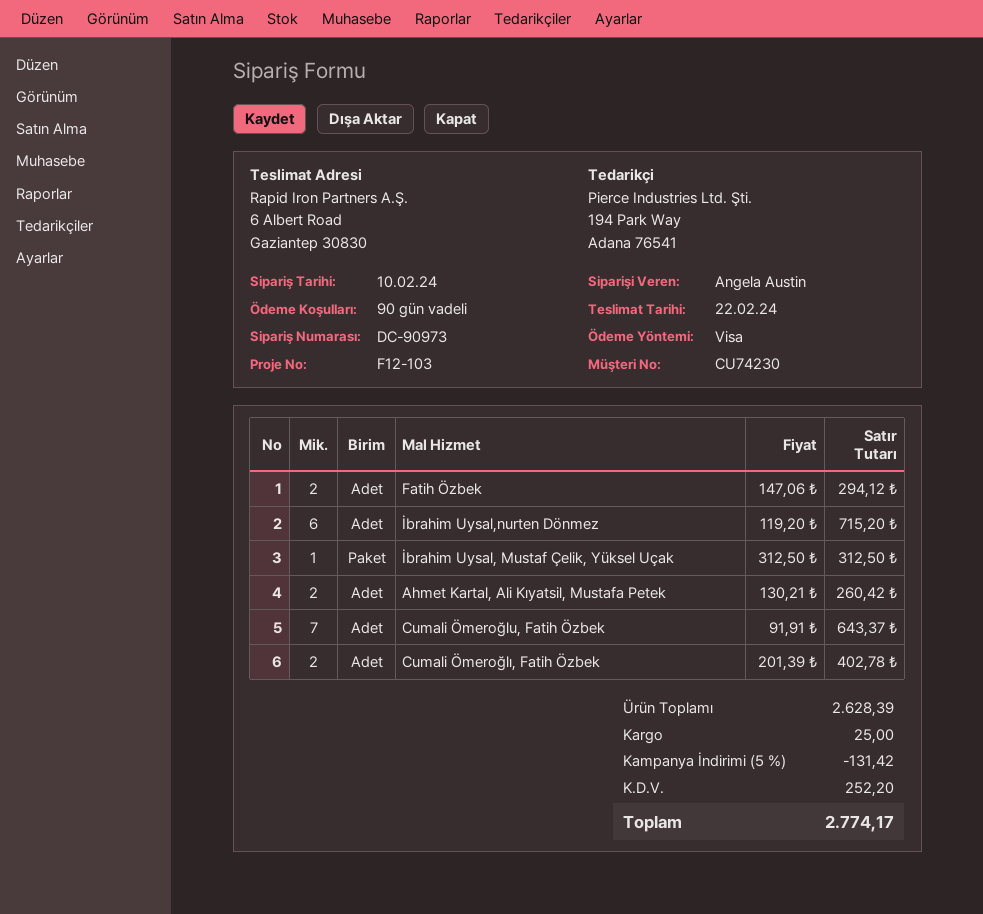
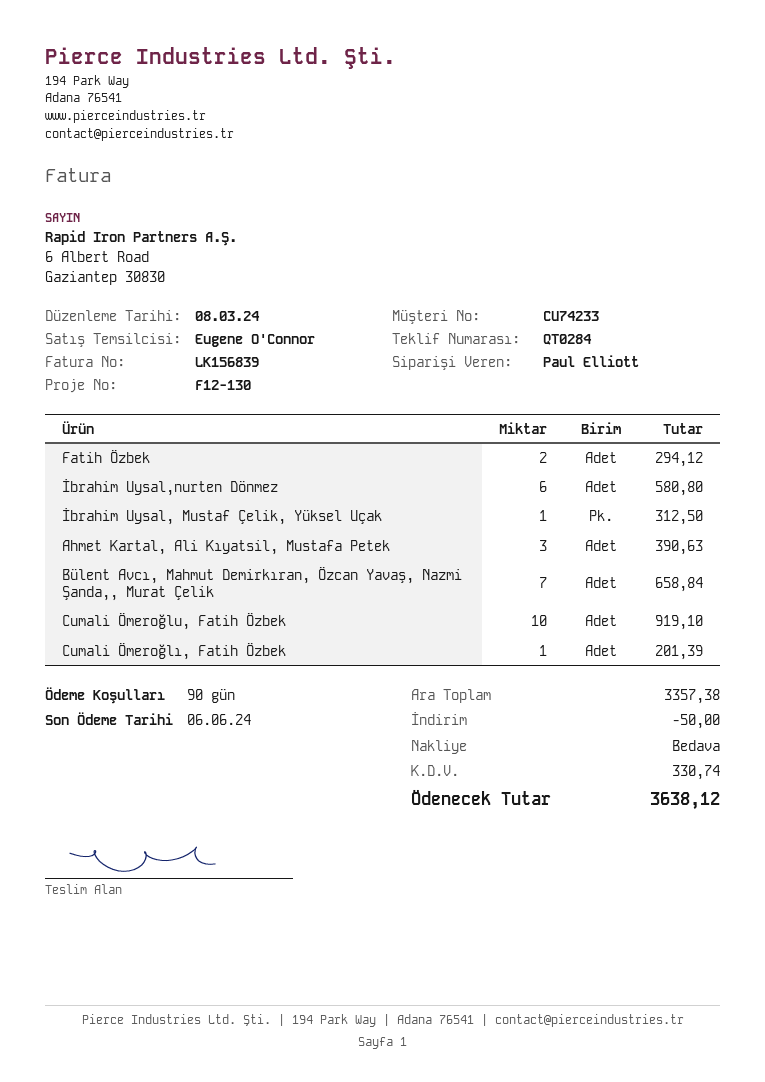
customer number: CU74230 -> CU74233
reference: F12-103 -> F12-130
ordered by: Angela Austin -> Paul Elliott
İbrahim Uysal,nurten Dönmez: 6 for 715.20 -> 6 for 580.80
Ahmet Kartal, Ali Kıyatsil, Mustafa Petek: 2 for 260.42 -> 3 for 390.63
Cumali Ömeroğlu, Fatih Özbek: 7 for 643.37 -> 10 for 919.10
Cumali Ömeroğlı, Fatih Özbek: 2 for 402.78 -> 1 for 201.39
Bülent Avcı, Mahmut Demirkıran, Özcan Yavaş, Nazmi Şanda,, Murat Çelik: none -> 7 for 658.84
subtotal: 2628.39 -> 3357.38
discount: 131.42 -> 50.00
shipping: 25.00 -> 0.00
tax: 252.20 -> 330.74
total: 2774.17 -> 3638.12

